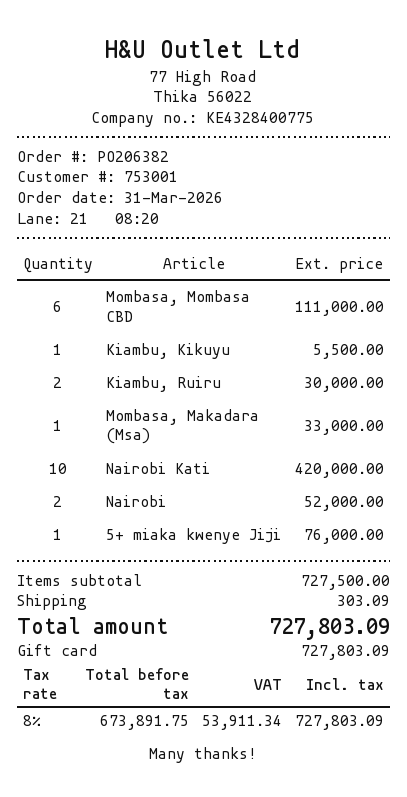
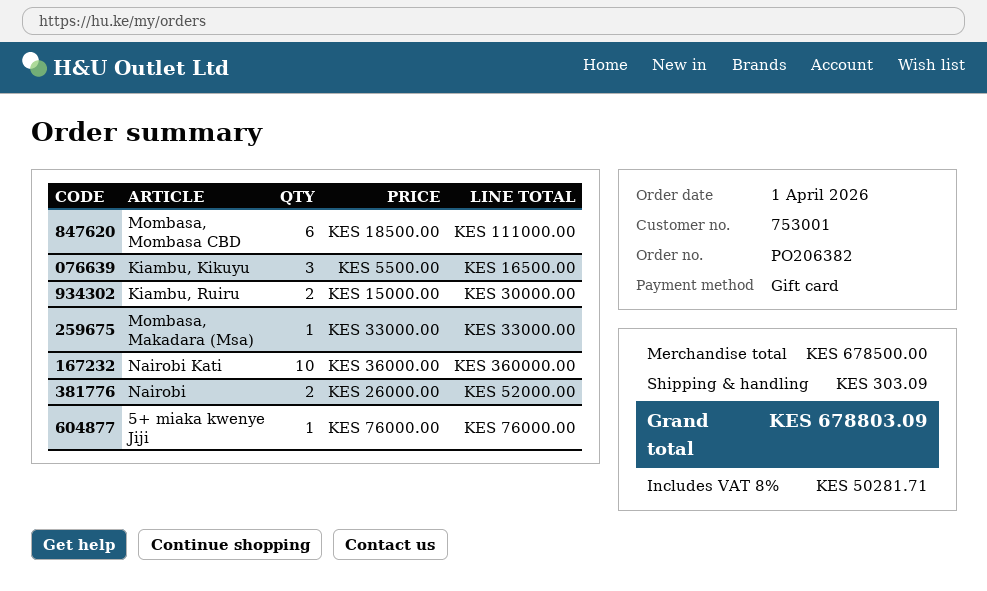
order date: 2026-03-31 -> 2026-04-01
Kiambu, Kikuyu: 1 for 5500.00 -> 3 for 16500.00
Nairobi Kati: 10 for 420000.00 -> 10 for 360000.00
subtotal: 727500.00 -> 678500.00
tax: 8% = 53911.34 -> 8% = 50281.71
total: 727803.09 -> 678803.09

